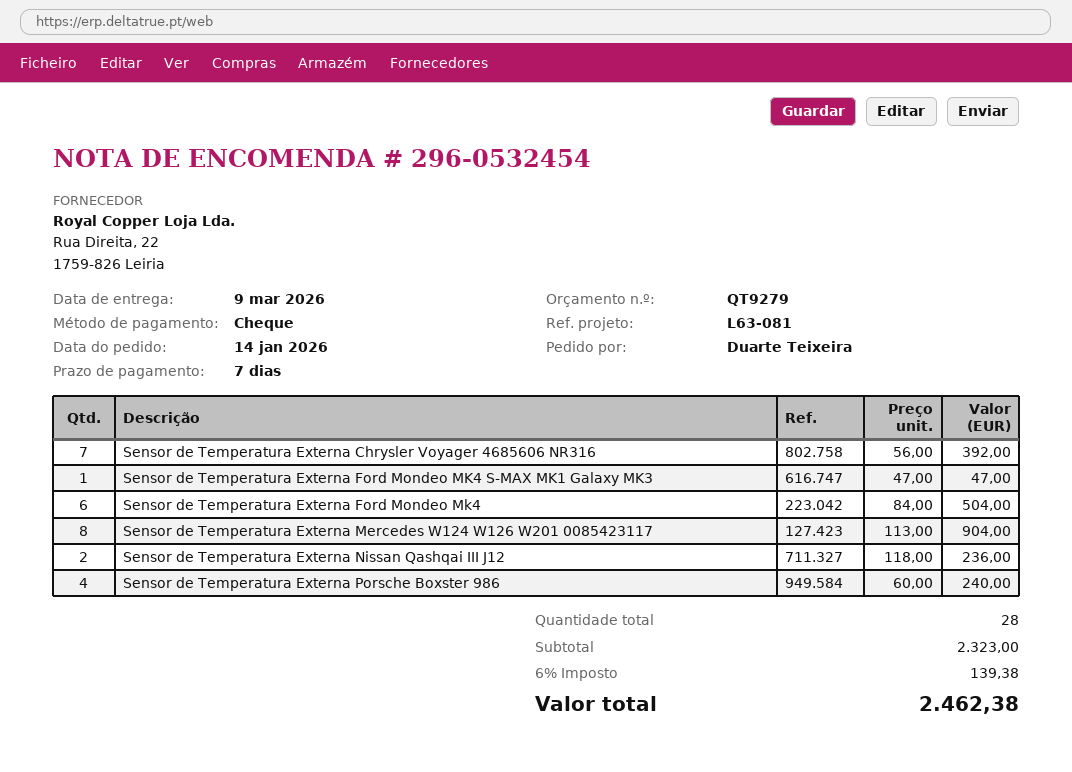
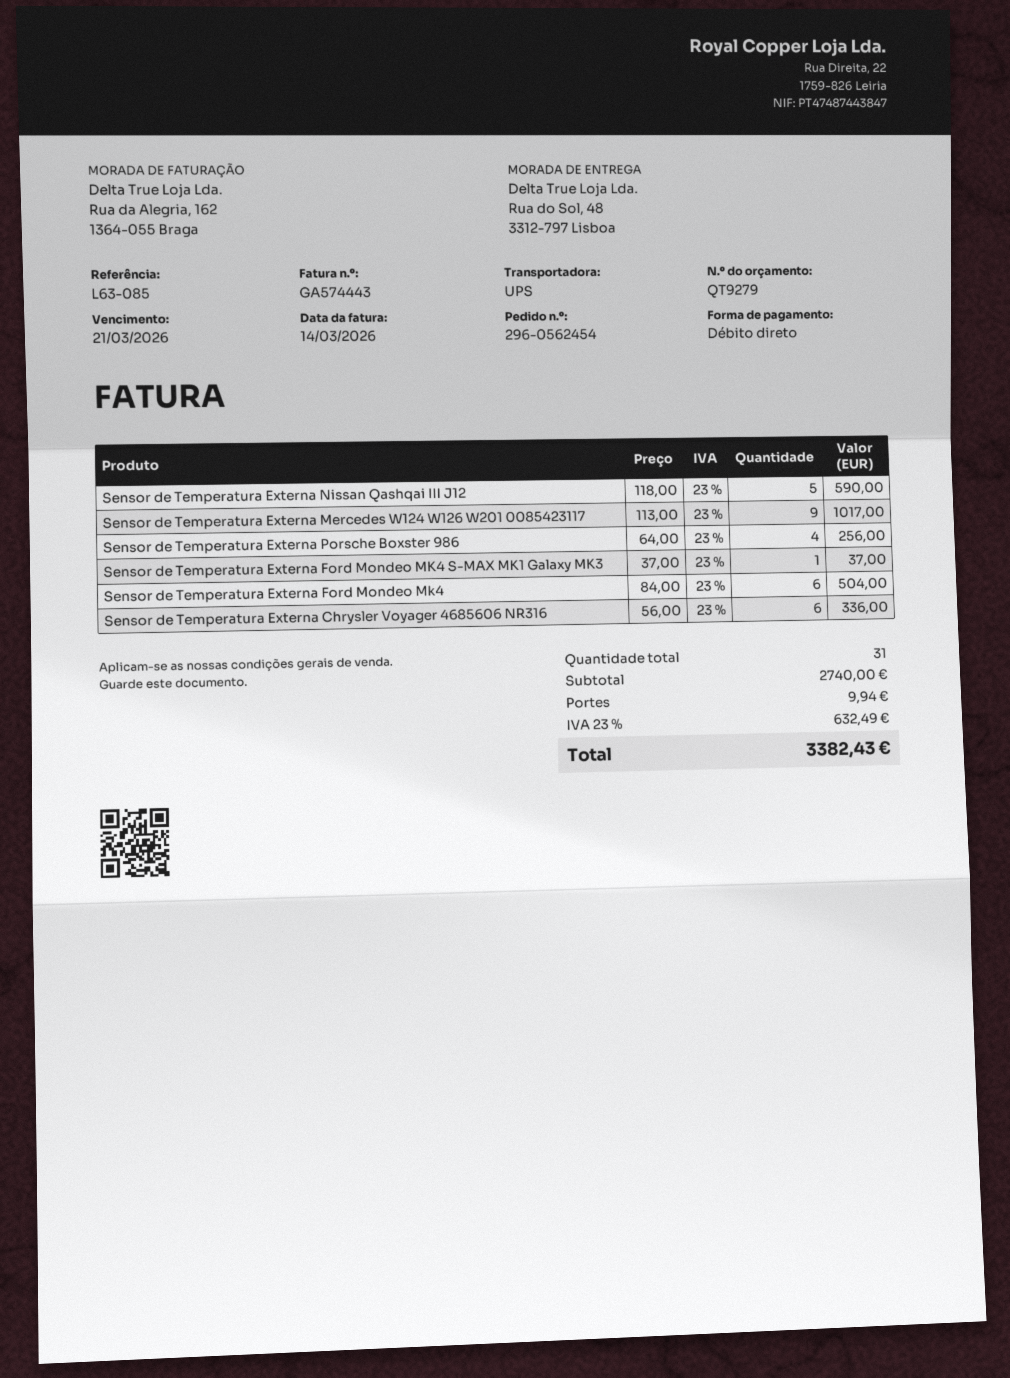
order number: 296-0532454 -> 296-0562454
reference: L63-081 -> L63-085
payment method: cheque -> direct debit
Sensor de Temperatura Externa Chrysler Voyager 4685606 NR316: 7 x 56.00 = 392.00 -> 6 x 56.00 = 336.00
Sensor de Temperatura Externa Ford Mondeo MK4 S-MAX MK1 Galaxy MK3: 1 x 47.00 = 47.00 -> 1 x 37.00 = 37.00
Sensor de Temperatura Externa Mercedes W124 W126 W201 0085423117: 8 x 113.00 = 904.00 -> 9 x 113.00 = 1017.00
Sensor de Temperatura Externa Nissan Qashqai III J12: 2 x 118.00 = 236.00 -> 5 x 118.00 = 590.00
Sensor de Temperatura Externa Porsche Boxster 986: 4 x 60.00 = 240.00 -> 4 x 64.00 = 256.00
total quantity: 28 -> 31
subtotal: 2323.00 -> 2740.00
shipping: none -> 9.94
tax: 6% = 139.38 -> 23% = 632.49
total: 2462.38 -> 3382.43

